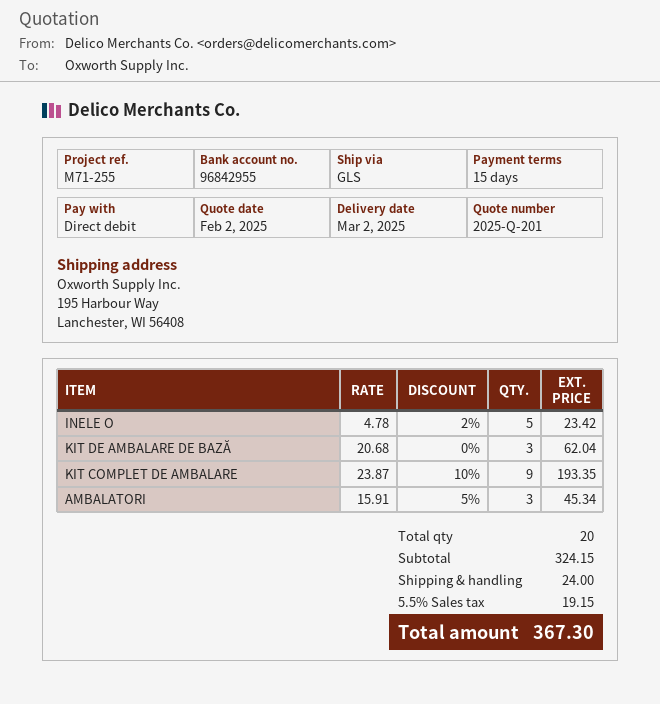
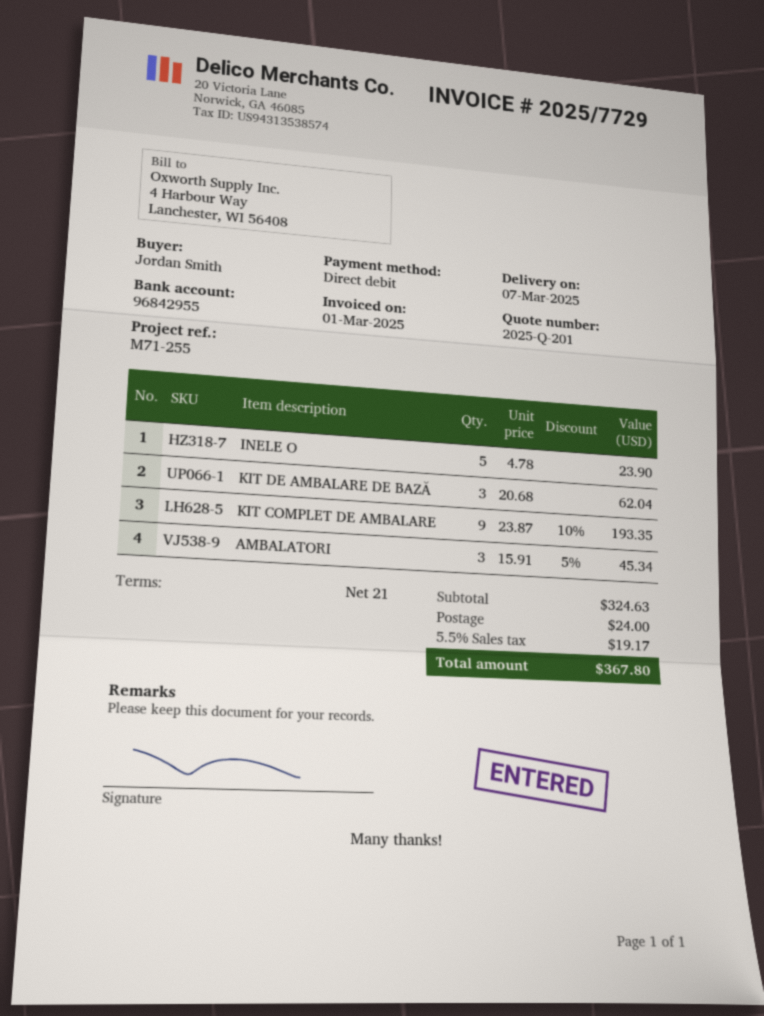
delivery date: 2025-03-02 -> 2025-03-07
payment terms: 15 days -> 21 days
INELE O: 5 x 4.78 - 2% = 23.42 -> 5 x 4.78 = 23.90
subtotal: 324.15 -> 324.63
tax: 5.5% = 19.15 -> 5.5% = 19.17
total: 367.30 -> 367.80

